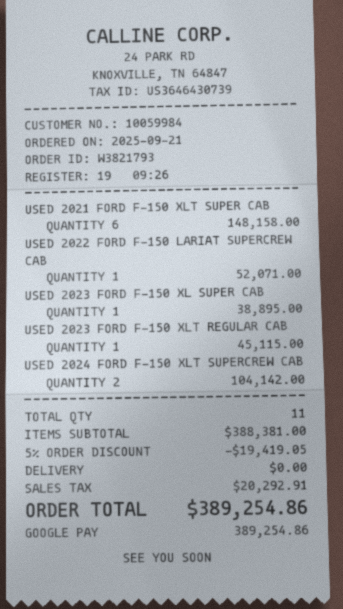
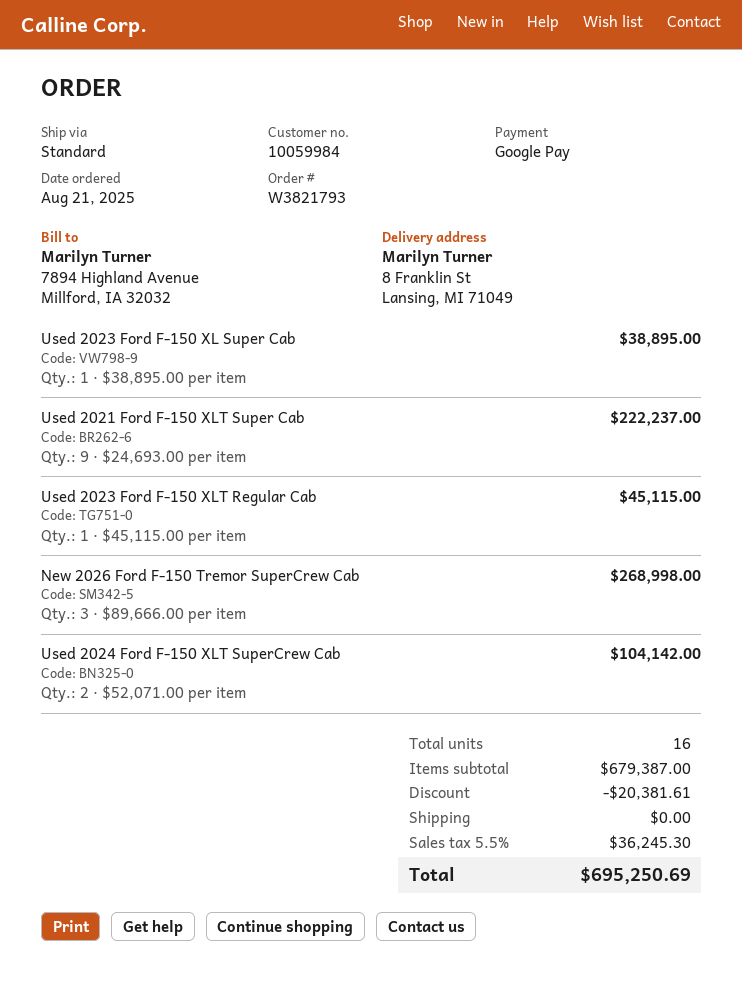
order date: 2025-09-21 -> 2025-08-21
USED 2021 FORD F-150 XLT SUPER CAB: 6 for 148158.00 -> 9 for 222237.00
USED 2022 FORD F-150 LARIAT SUPERCREW CAB: 1 for 52071.00 -> none
New 2026 Ford F-150 Tremor SuperCrew Cab: none -> 3 for 268998.00
total quantity: 11 -> 16
subtotal: 388381.00 -> 679387.00
discount: 19419.05 -> 20381.61
tax: 20292.91 -> 36245.30
total: 389254.86 -> 695250.69

